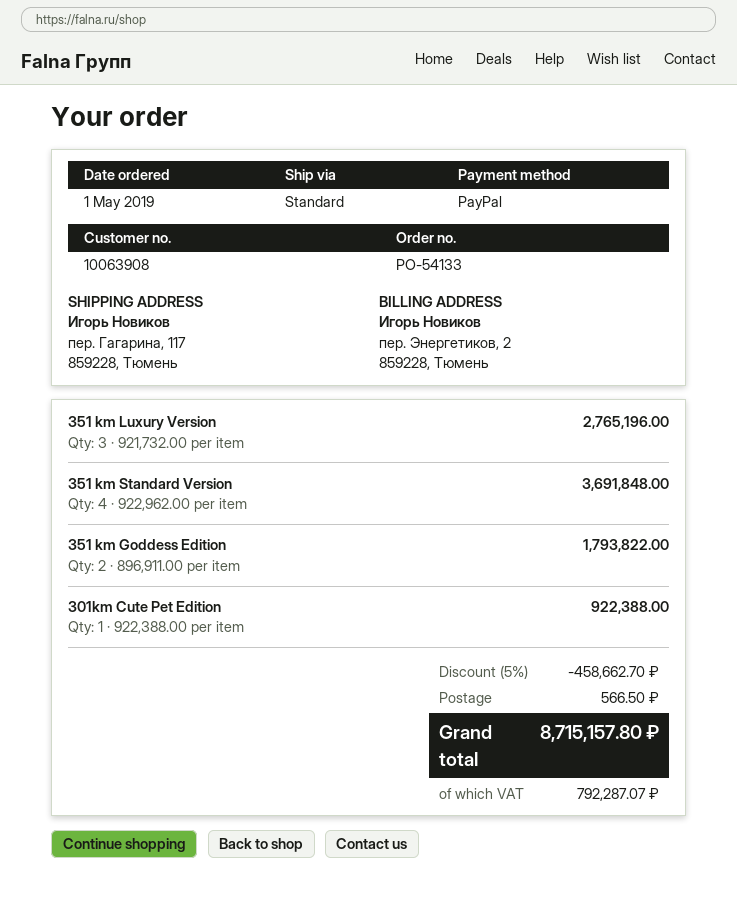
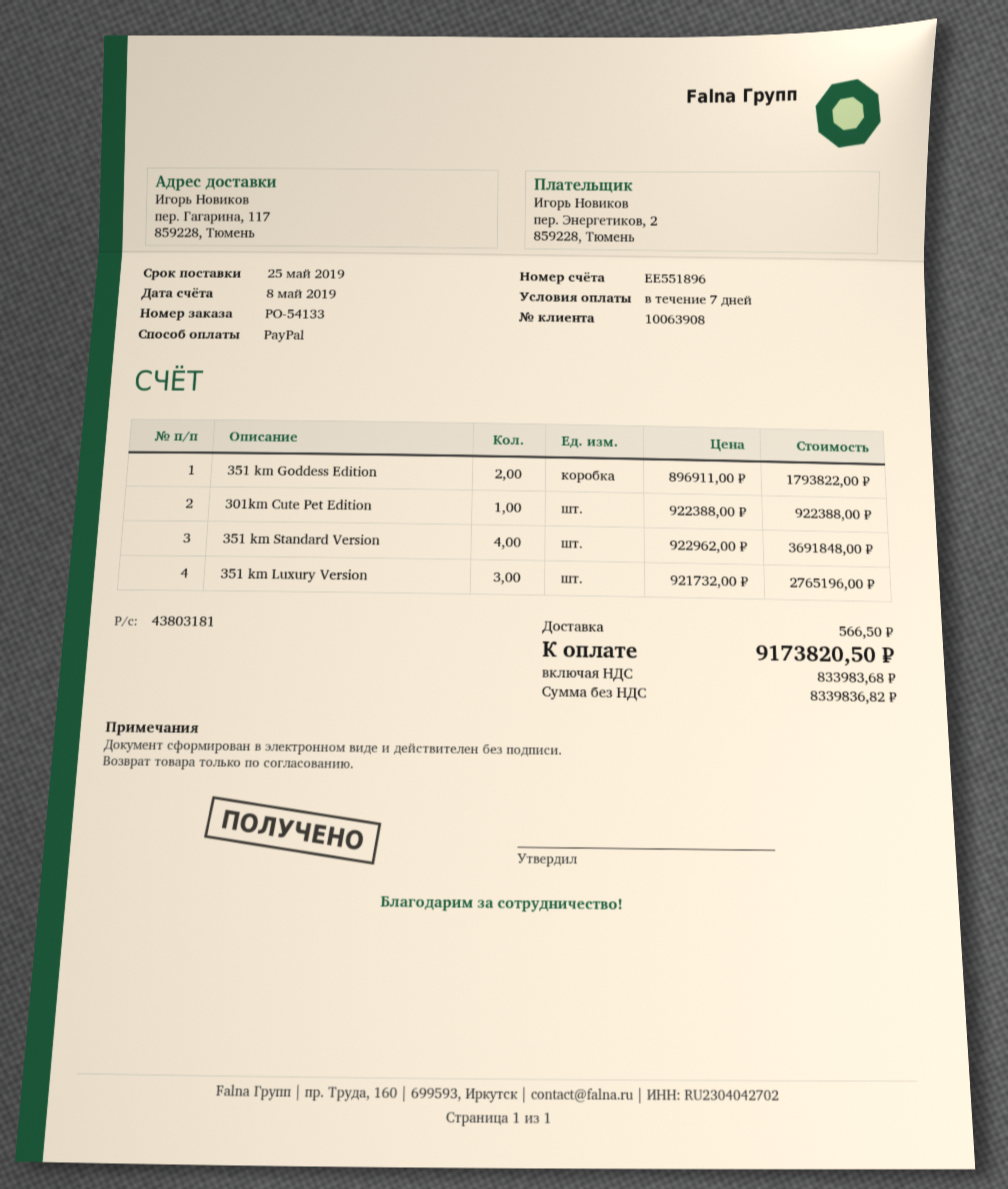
discount: 5% = 458662.70 -> none
tax: 792287.07 -> 833983.68
total: 8715157.80 -> 9173820.50

